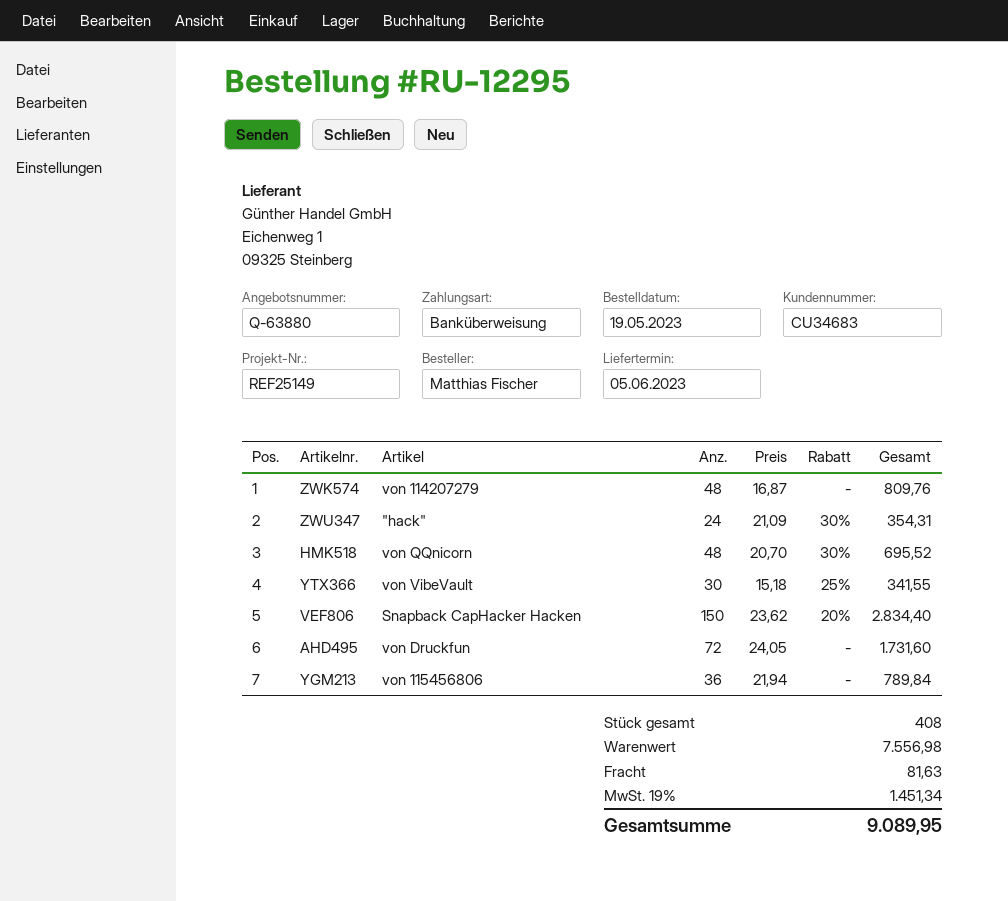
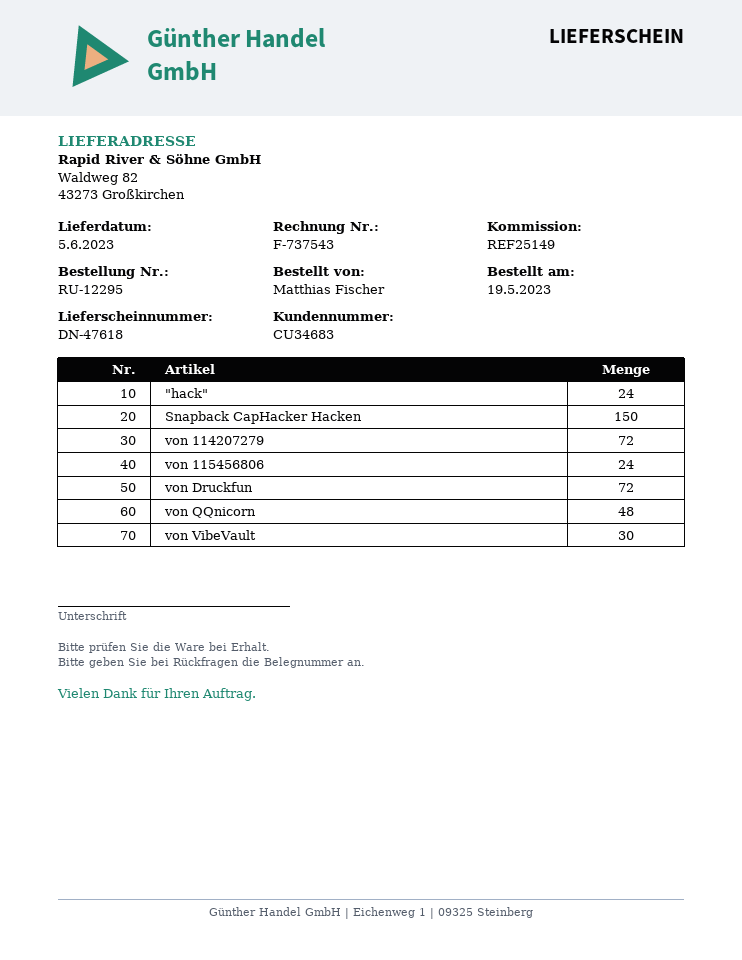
von 114207279: 48 -> 72
von 115456806: 36 -> 24

